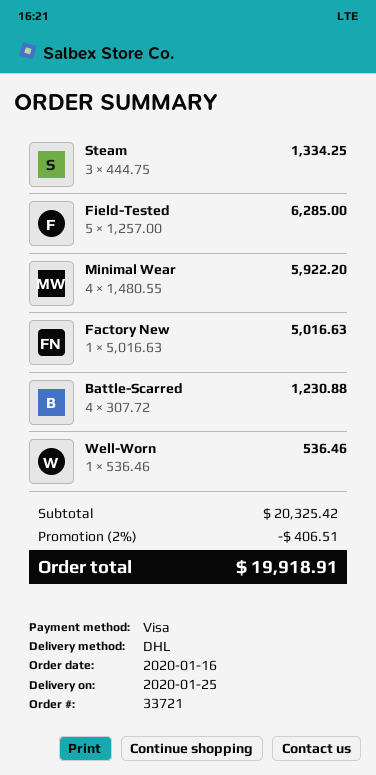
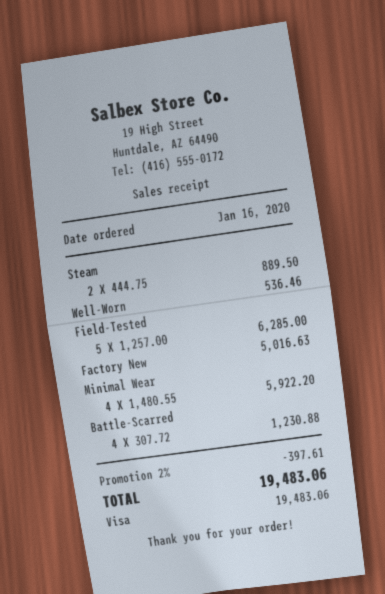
Steam: 3 x 444.75 = 1334.25 -> 2 x 444.75 = 889.50
discount: 2% = 406.51 -> 2% = 397.61
total: 19918.91 -> 19483.06

